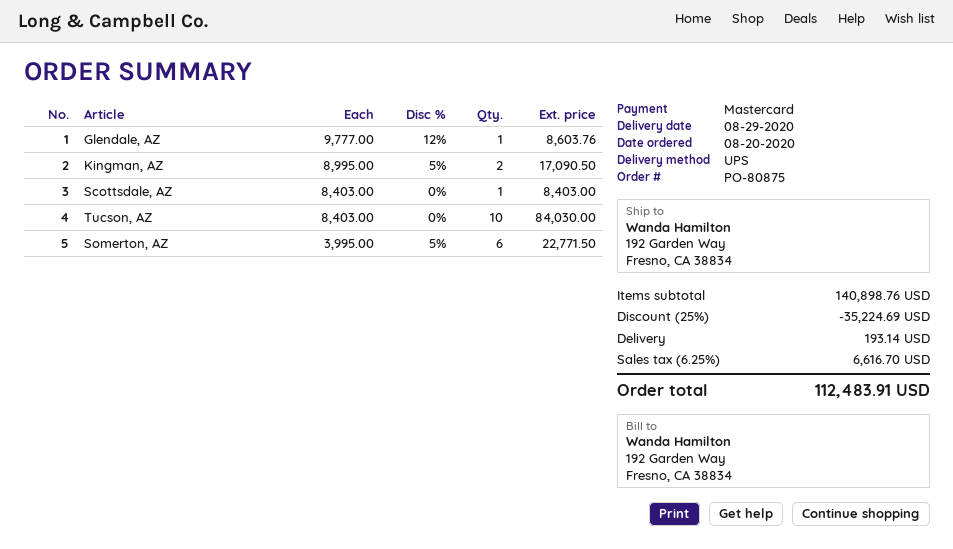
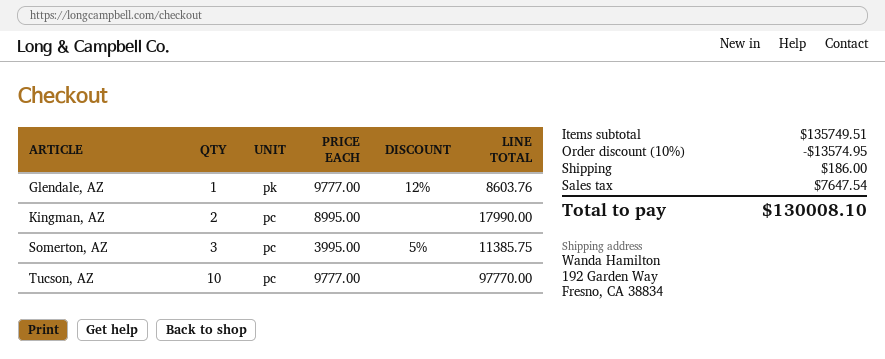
Kingman, AZ: 2 x 8995.00 - 5% = 17090.50 -> 2 x 8995.00 = 17990.00
Scottsdale, AZ: 1 x 8403.00 = 8403.00 -> none
Tucson, AZ: 10 x 8403.00 = 84030.00 -> 10 x 9777.00 = 97770.00
Somerton, AZ: 6 x 3995.00 - 5% = 22771.50 -> 3 x 3995.00 - 5% = 11385.75
subtotal: 140898.76 -> 135749.51
discount: 25% = 35224.69 -> 10% = 13574.95
shipping: 193.14 -> 186.00
tax: 6616.70 -> 7647.54
total: 112483.91 -> 130008.10

